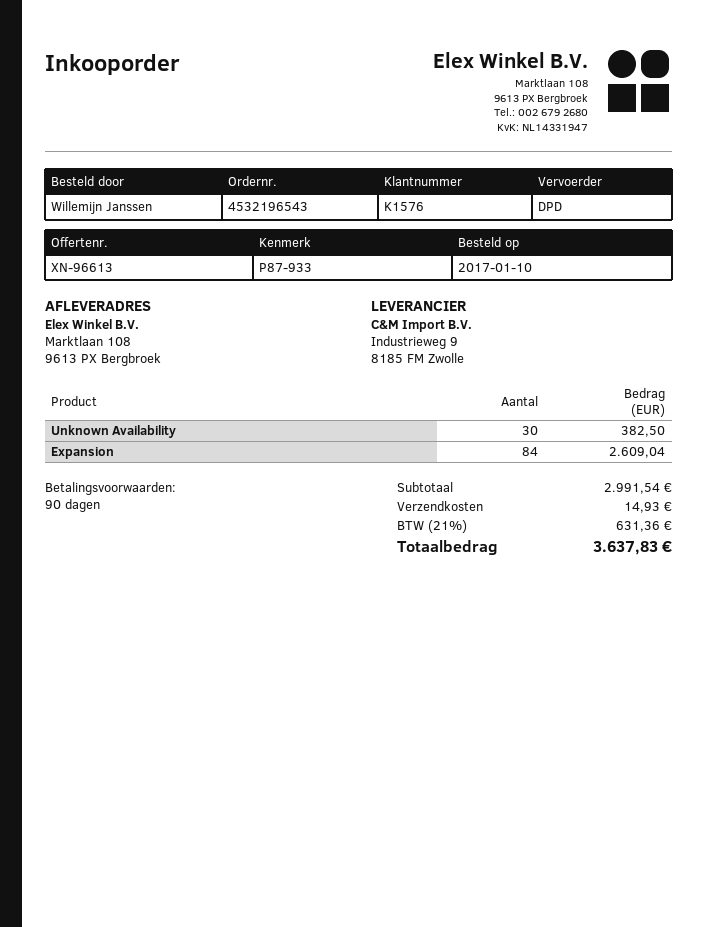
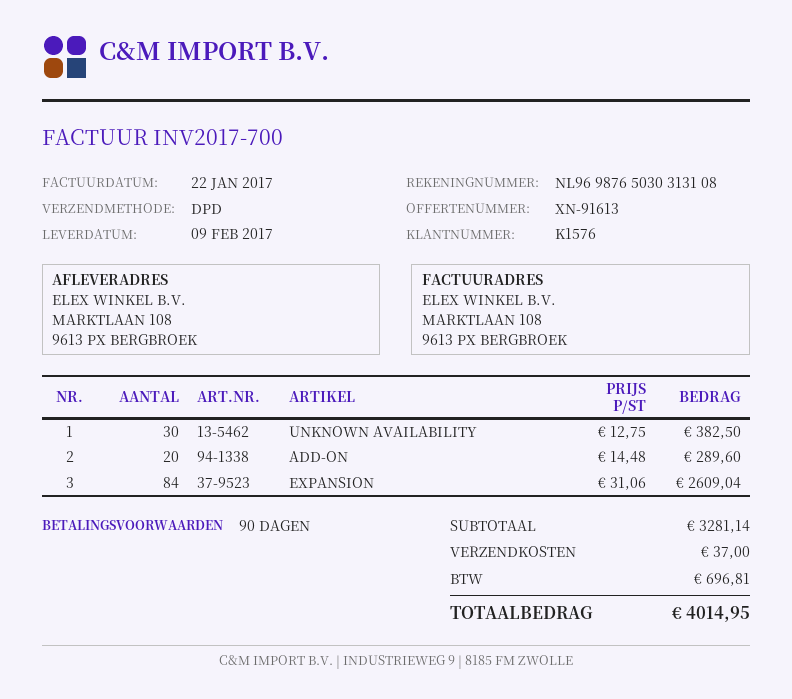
quote number: XN-96613 -> XN-91613
ADD-ON: none -> 20 for 289.60
subtotal: 2991.54 -> 3281.14
shipping: 14.93 -> 37.00
tax: 631.36 -> 696.81
total: 3637.83 -> 4014.95

